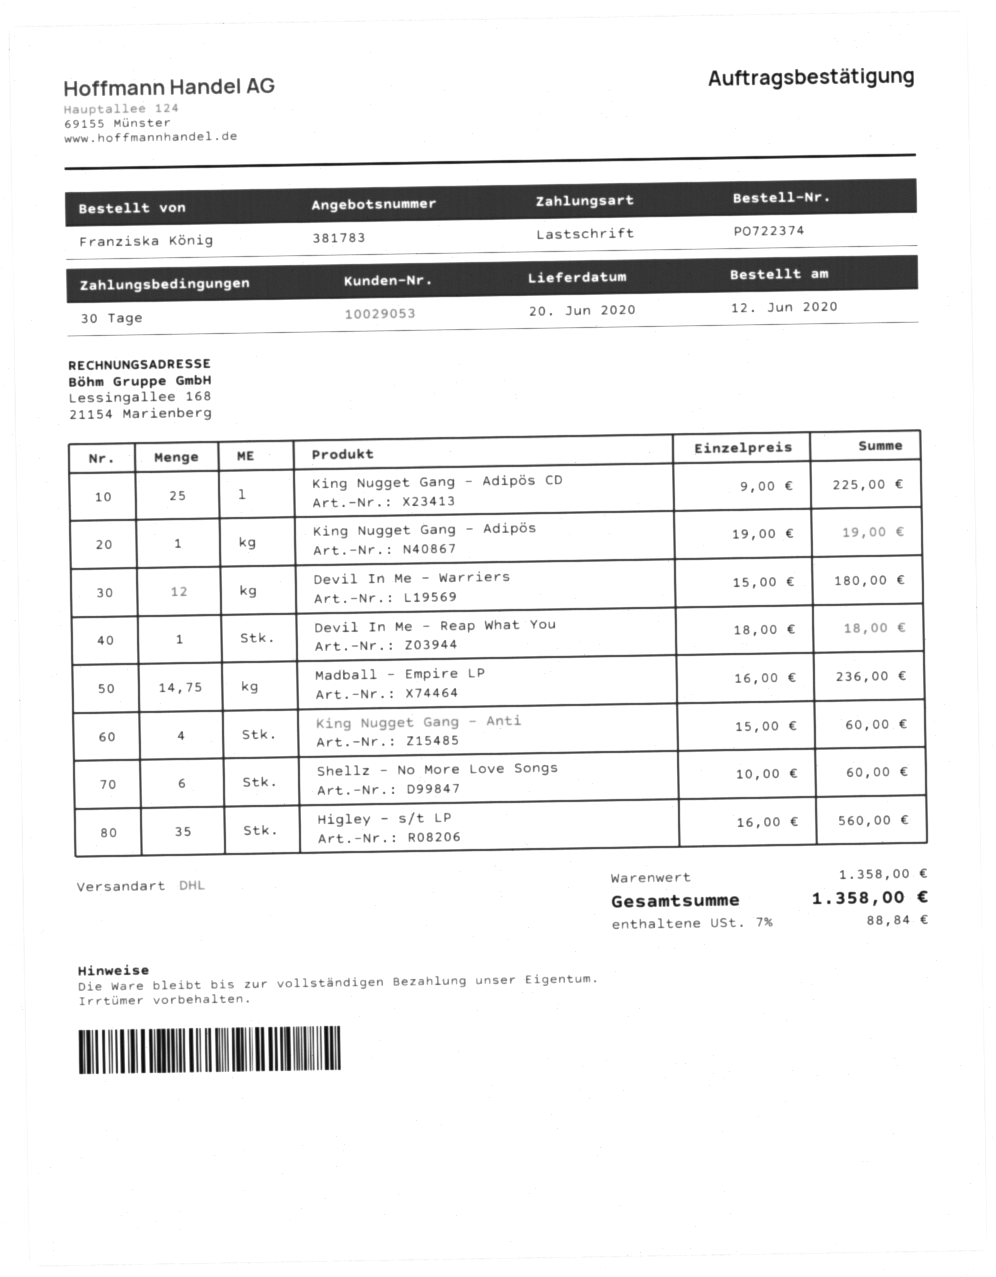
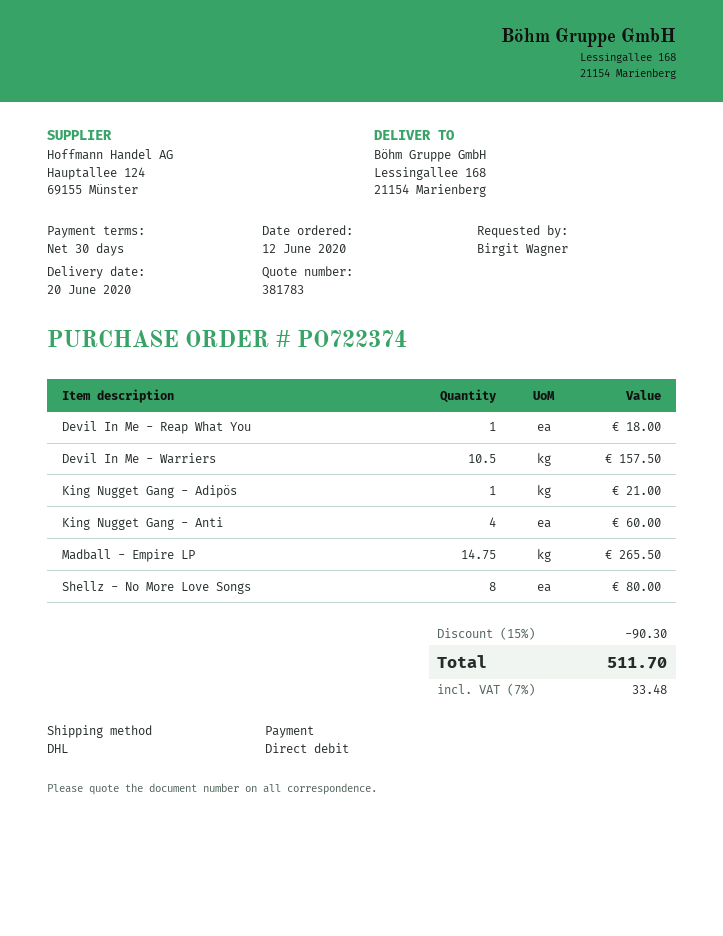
ordered by: Franziska König -> Birgit Wagner
King Nugget Gang - Adipös CD: 25 for 225.00 -> none
King Nugget Gang - Adipös: 1 for 19.00 -> 1 for 21.00
Devil In Me - Warriers: 12 for 180.00 -> 10.5 for 157.50
Madball - Empire LP: 14.75 for 236.00 -> 14.75 for 265.50
Shellz - No More Love Songs: 6 for 60.00 -> 8 for 80.00
Higley - s/t LP: 35 for 560.00 -> none
discount: none -> 15% = 90.30
tax: 7% = 88.84 -> 7% = 33.48
total: 1358.00 -> 511.70

